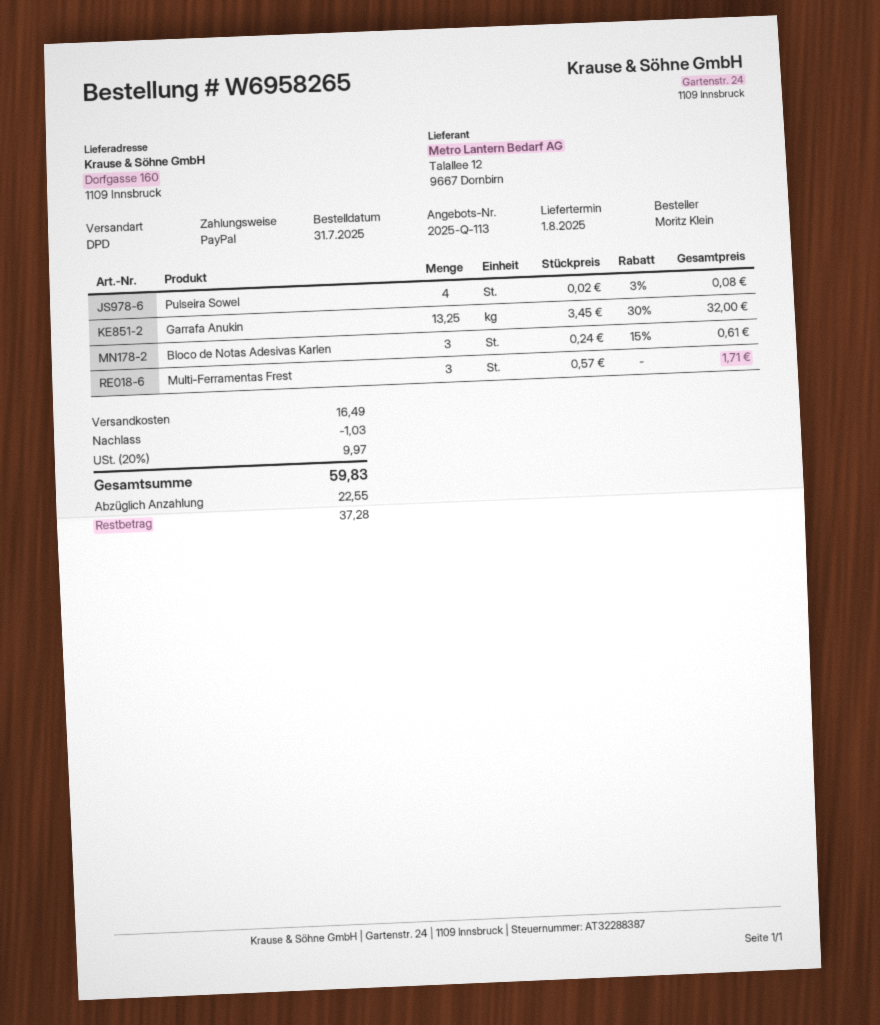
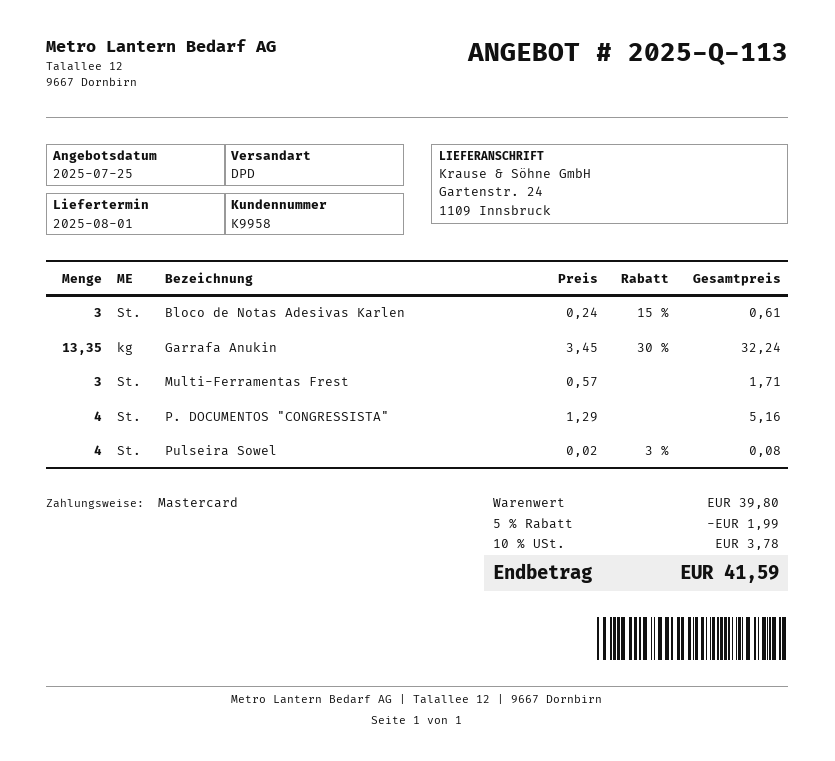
payment method: PayPal -> Mastercard
ship to: Dorfgasse 160, 1109 Innsbruck -> Gartenstr. 24, 1109 Innsbruck
Garrafa Anukin: 13.25 x 3.45 - 30% = 32.00 -> 13.35 x 3.45 - 30% = 32.24
P. DOCUMENTOS "CONGRESSISTA": none -> 4 x 1.29 = 5.16
discount: 1.03 -> 1.99
shipping: 16.49 -> none
tax: 20% = 9.97 -> 10% = 3.78
total: 59.83 -> 41.59

